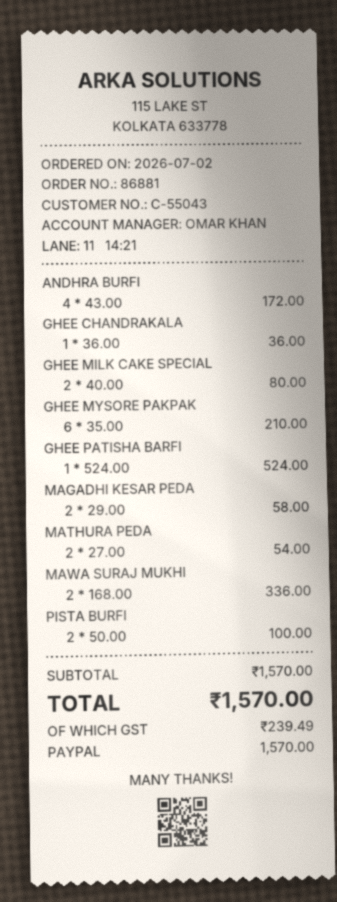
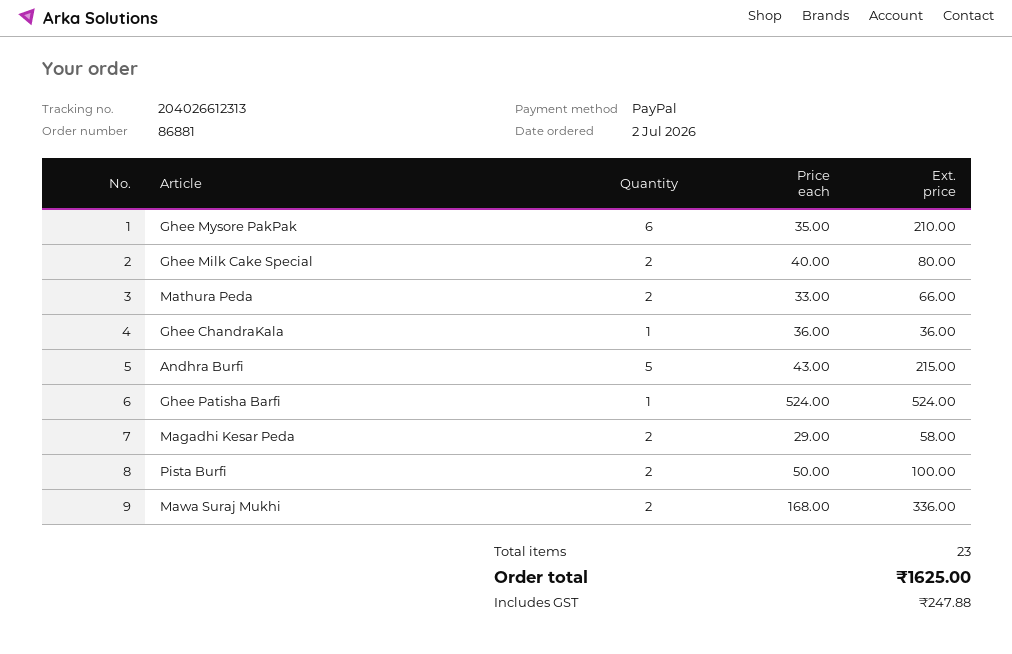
ANDHRA BURFI: 4 x 43.00 = 172.00 -> 5 x 43.00 = 215.00
MATHURA PEDA: 2 x 27.00 = 54.00 -> 2 x 33.00 = 66.00
tax: 239.49 -> 247.88
total: 1570.00 -> 1625.00

